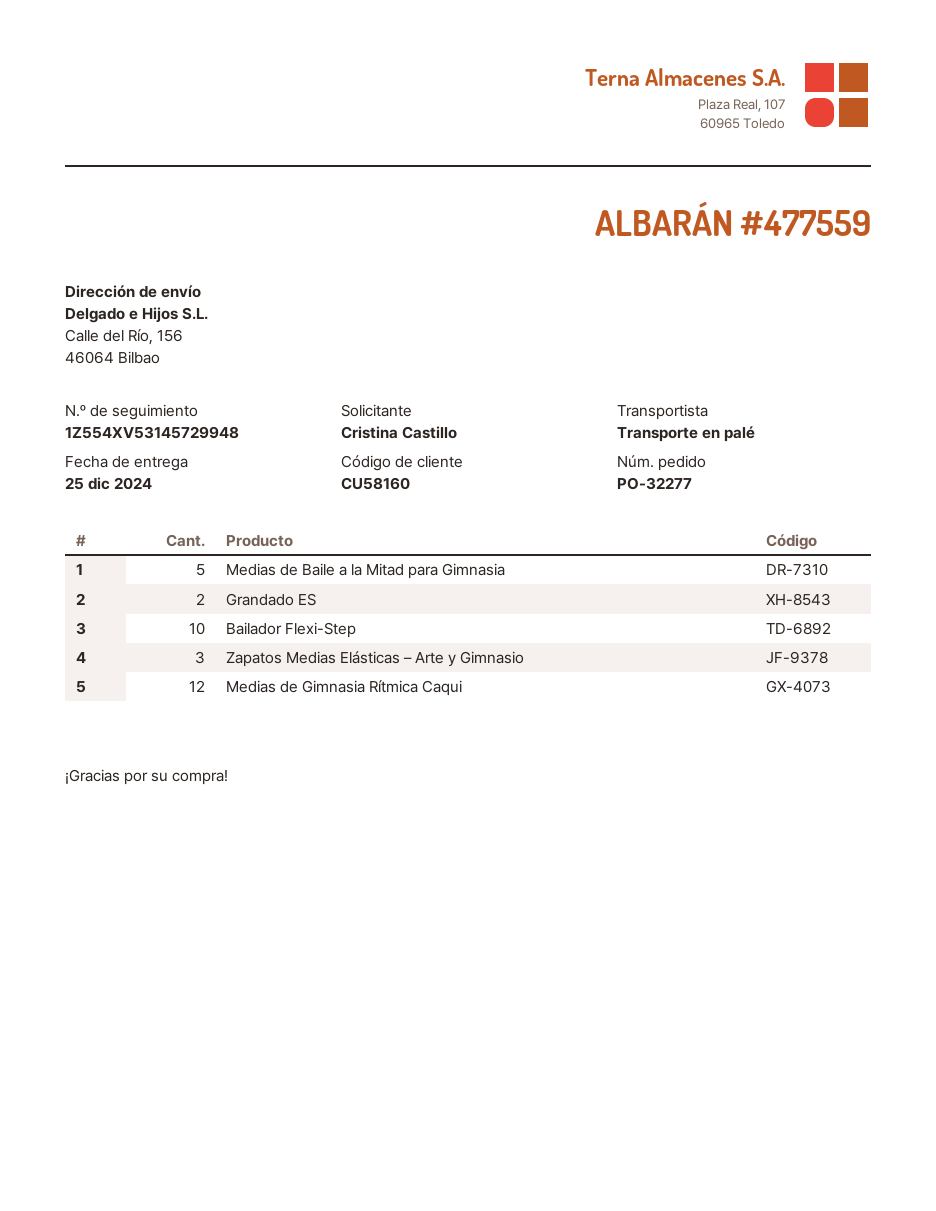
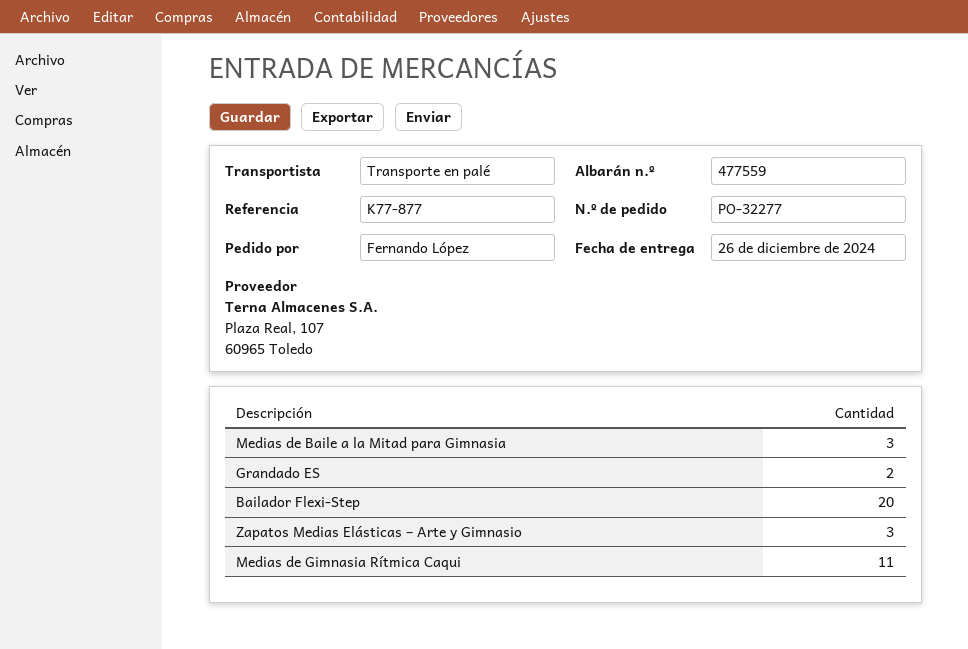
delivery date: 2024-12-25 -> 2024-12-26
ordered by: Cristina Castillo -> Fernando López
Medias de Baile a la Mitad para Gimnasia: 5 -> 3
Bailador Flexi-Step: 10 -> 20
Medias de Gimnasia Rítmica Caqui: 12 -> 11

